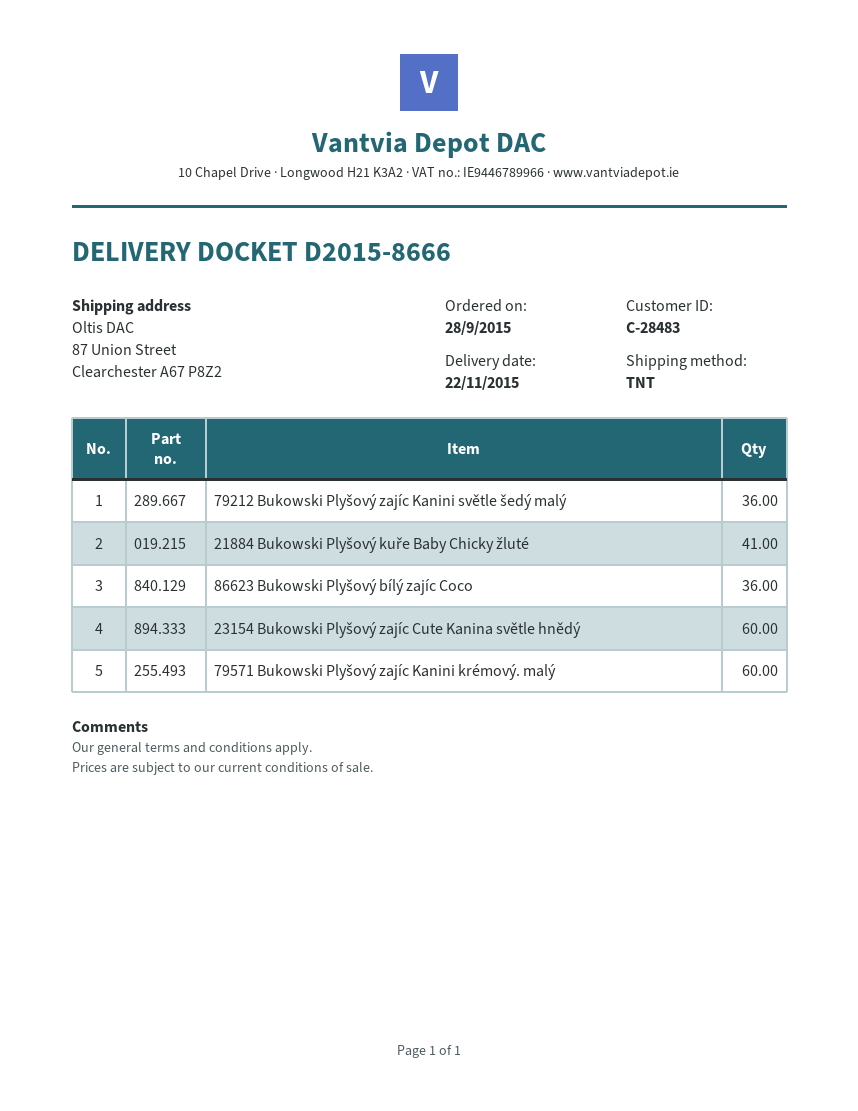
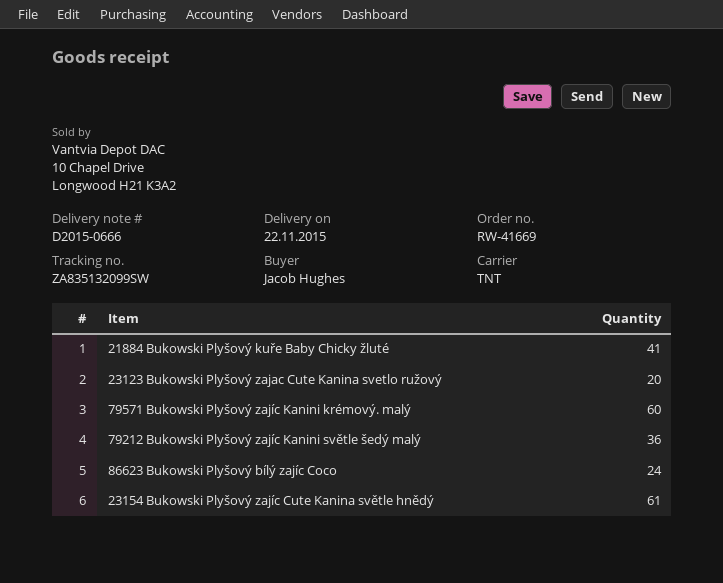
delivery note number: D2015-8666 -> D2015-0666
86623 Bukowski Plyšový bílý zajíc Coco: 36 -> 24
23154 Bukowski Plyšový zajíc Cute Kanina světle hnědý: 60 -> 61
23123 Bukowski Plyšový zajac Cute Kanina svetlo ružový: none -> 20

